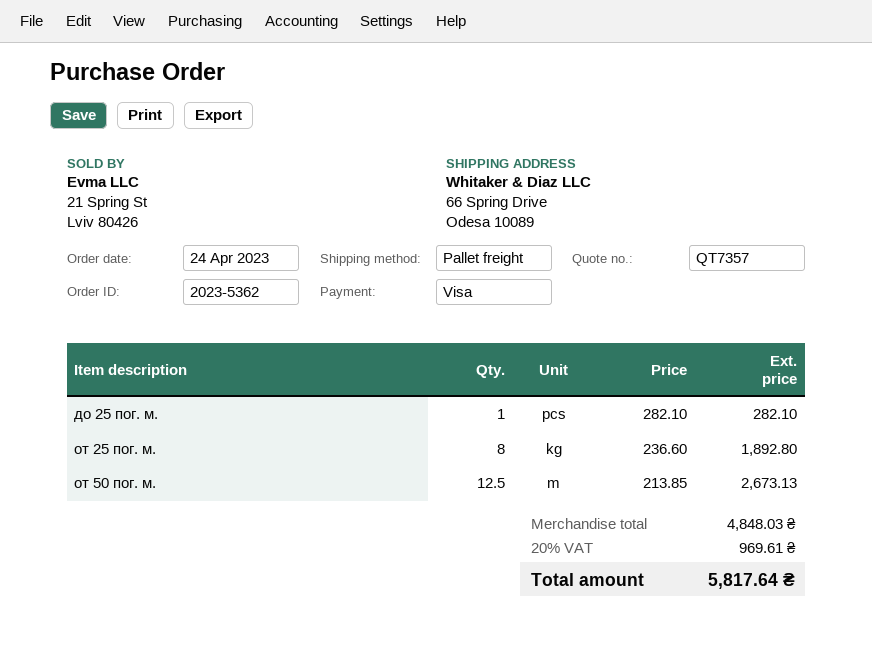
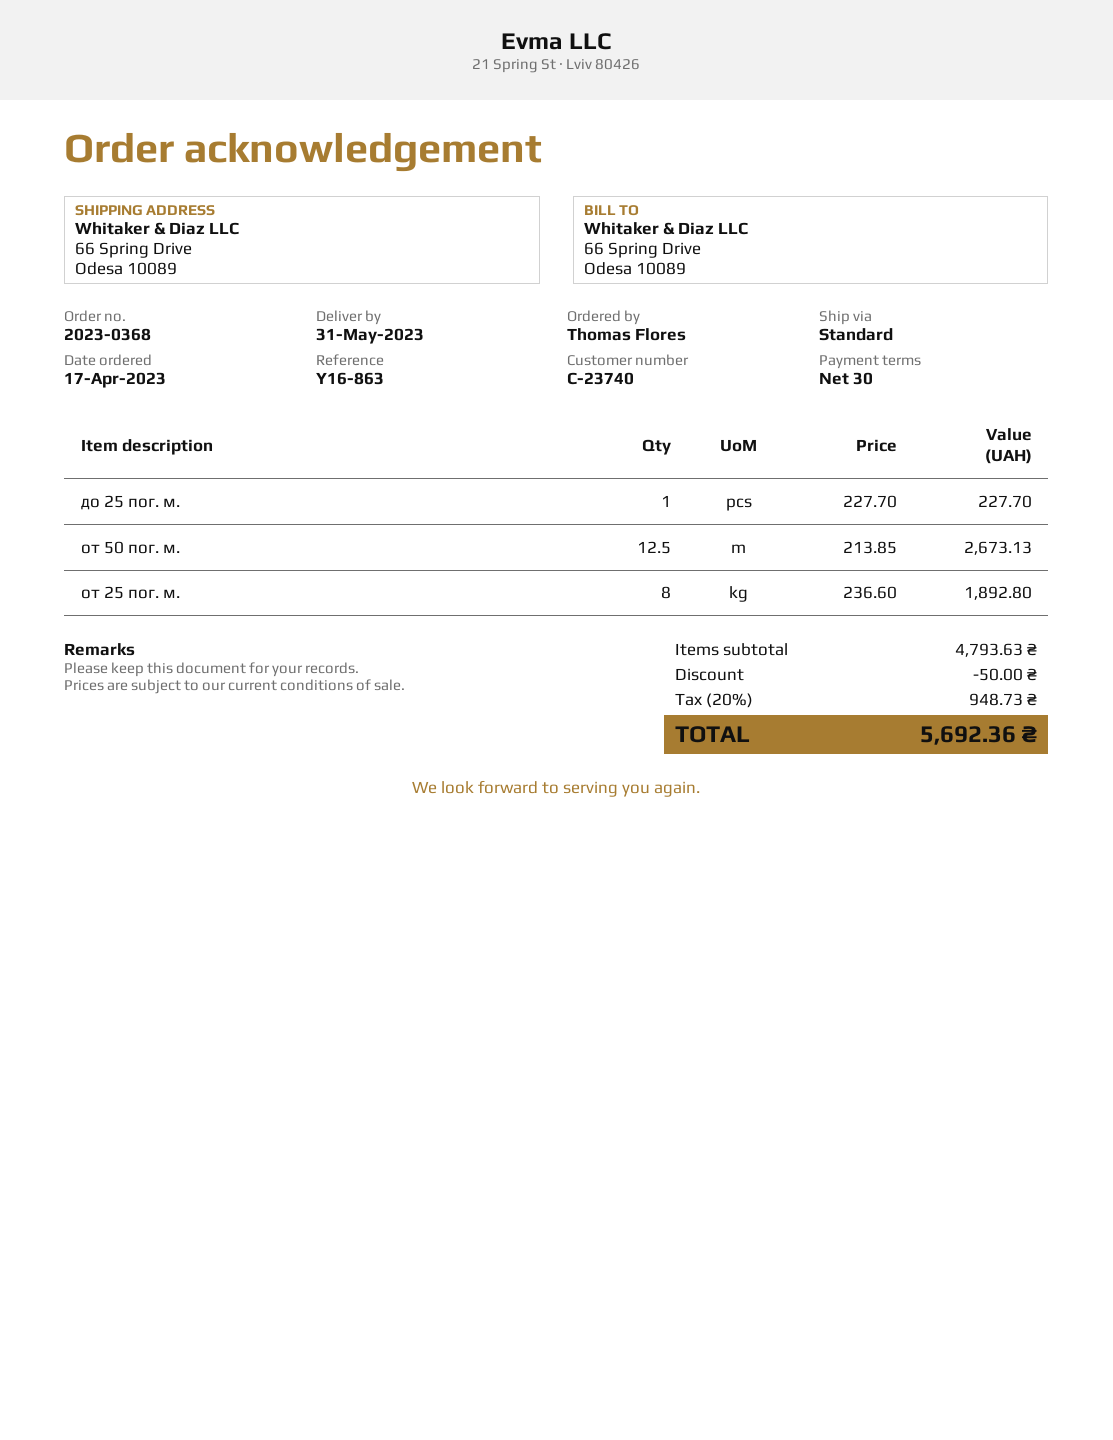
order number: 2023-5362 -> 2023-0368
order date: 2023-04-24 -> 2023-04-17
shipping method: pallet freight -> standard
до 25 пог. м.: 1 x 282.10 = 282.10 -> 1 x 227.70 = 227.70
subtotal: 4848.03 -> 4793.63
discount: none -> 50.00
tax: 20% = 969.61 -> 20% = 948.73
total: 5817.64 -> 5692.36

